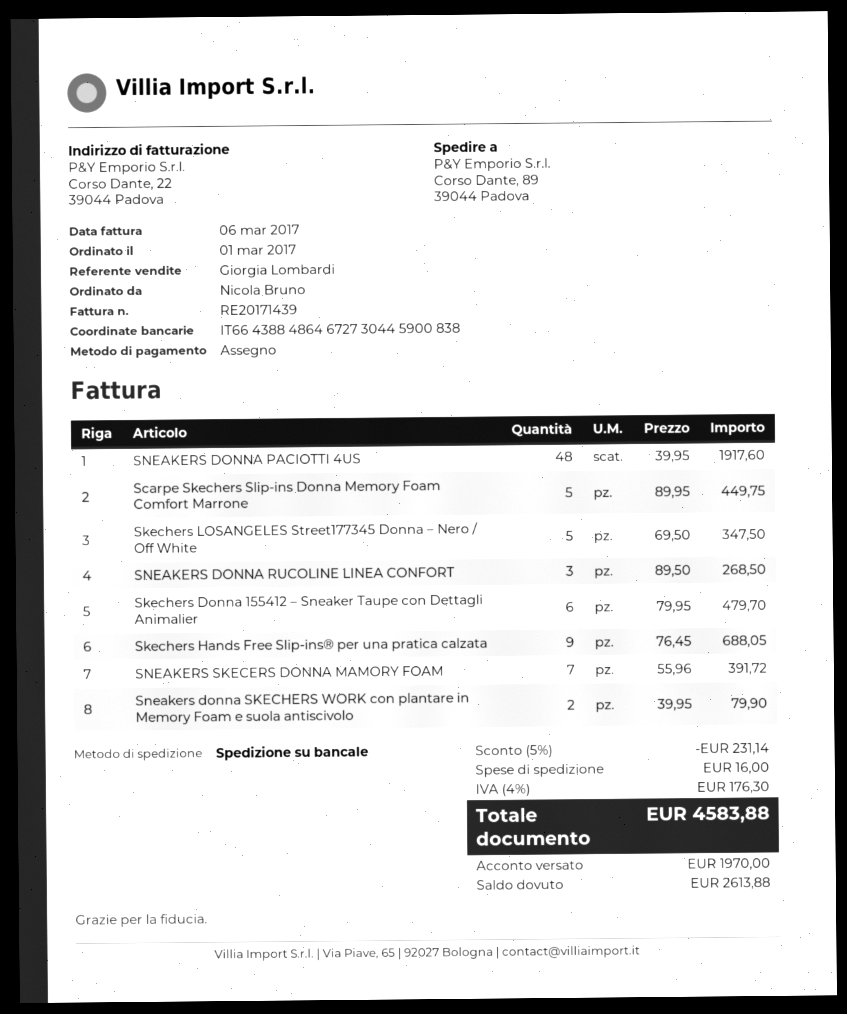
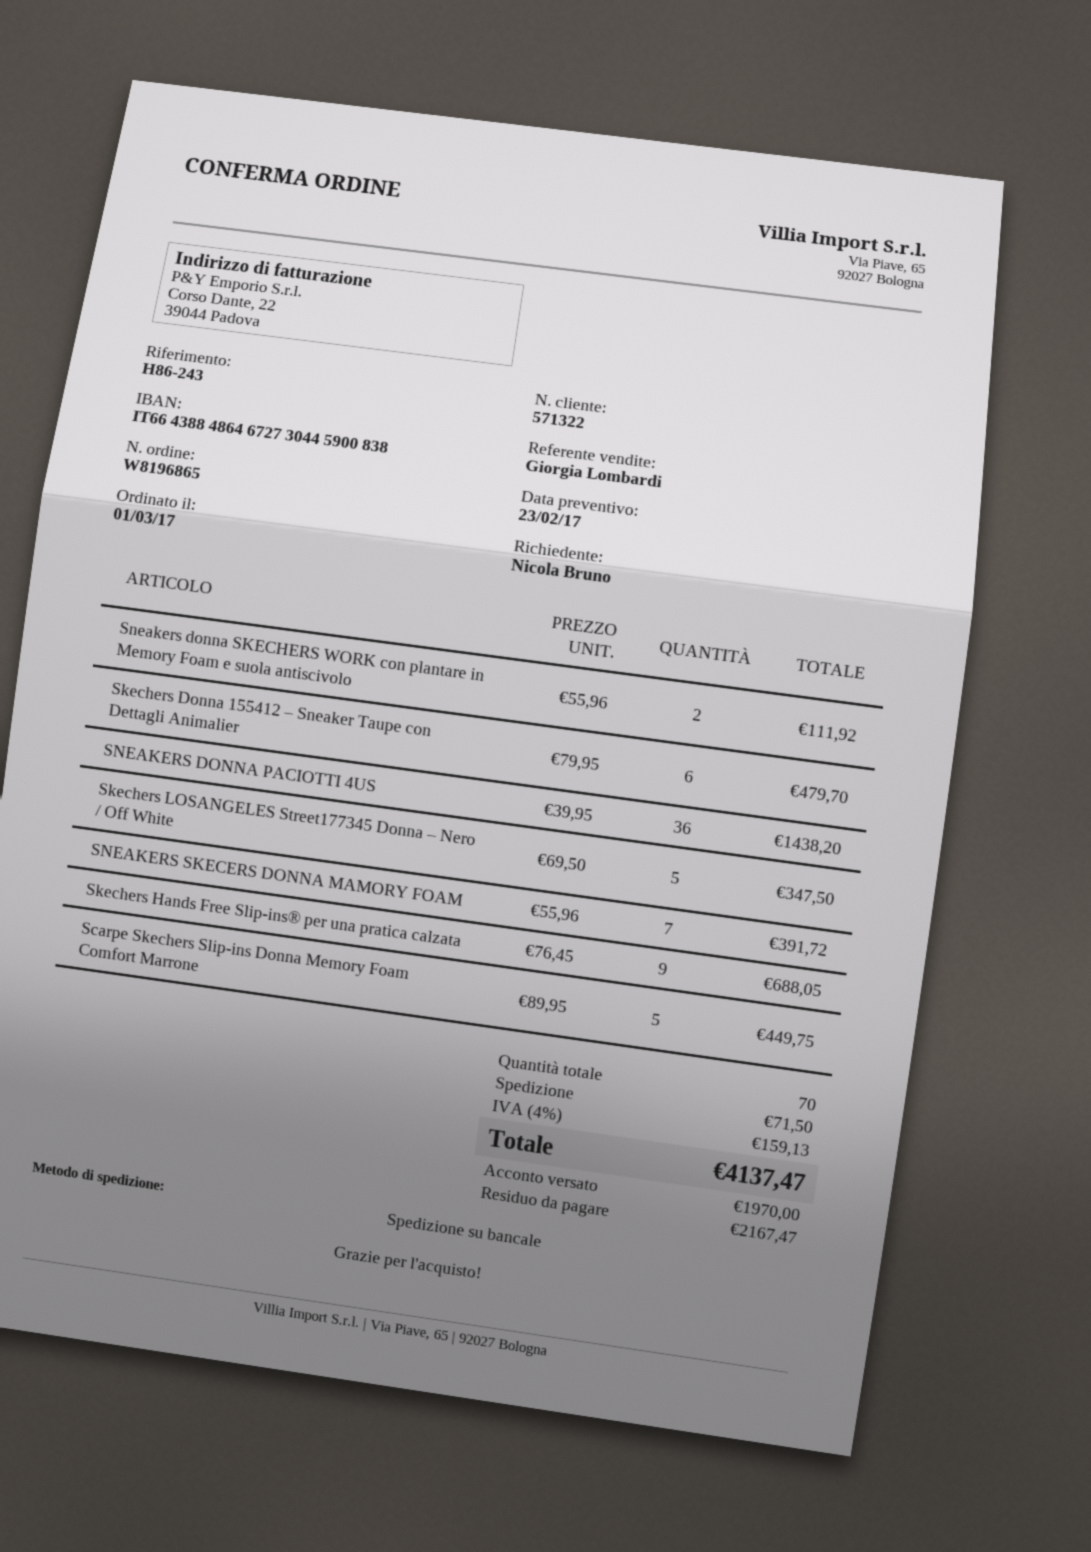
SNEAKERS DONNA PACIOTTI 4US: 48 x 39.95 = 1917.60 -> 36 x 39.95 = 1438.20
SNEAKERS DONNA RUCOLINE LINEA CONFORT: 3 x 89.50 = 268.50 -> none
Sneakers donna SKECHERS WORK con plantare in Memory Foam e suola antiscivolo: 2 x 39.95 = 79.90 -> 2 x 55.96 = 111.92
discount: 5% = 231.14 -> none
shipping: 16.00 -> 71.50
tax: 4% = 176.30 -> 4% = 159.13
total: 4583.88 -> 4137.47
balance: 2613.88 -> 2167.47

